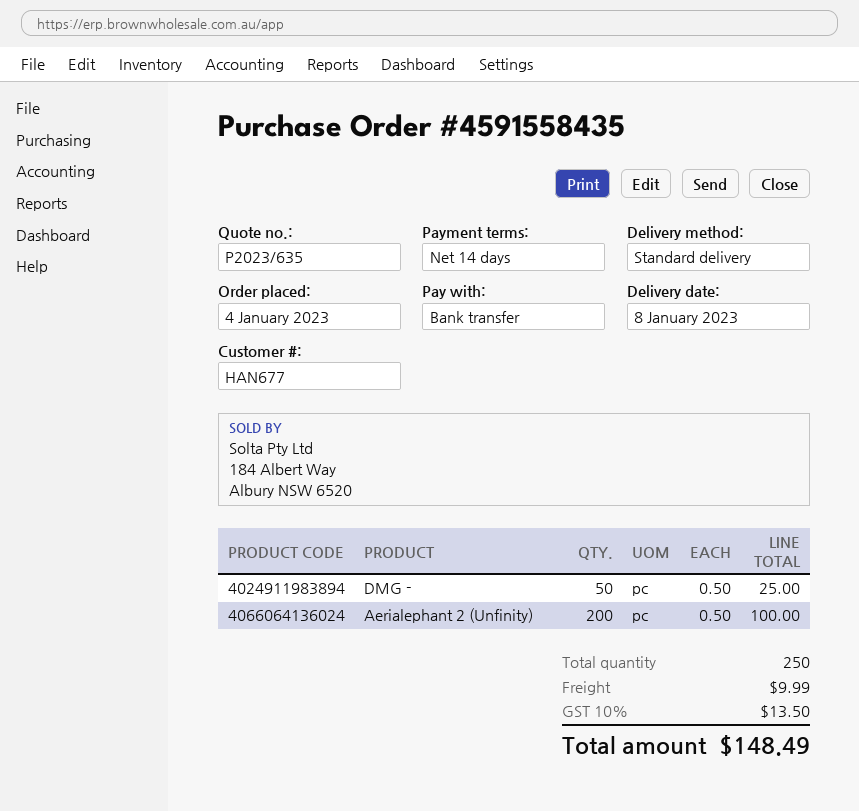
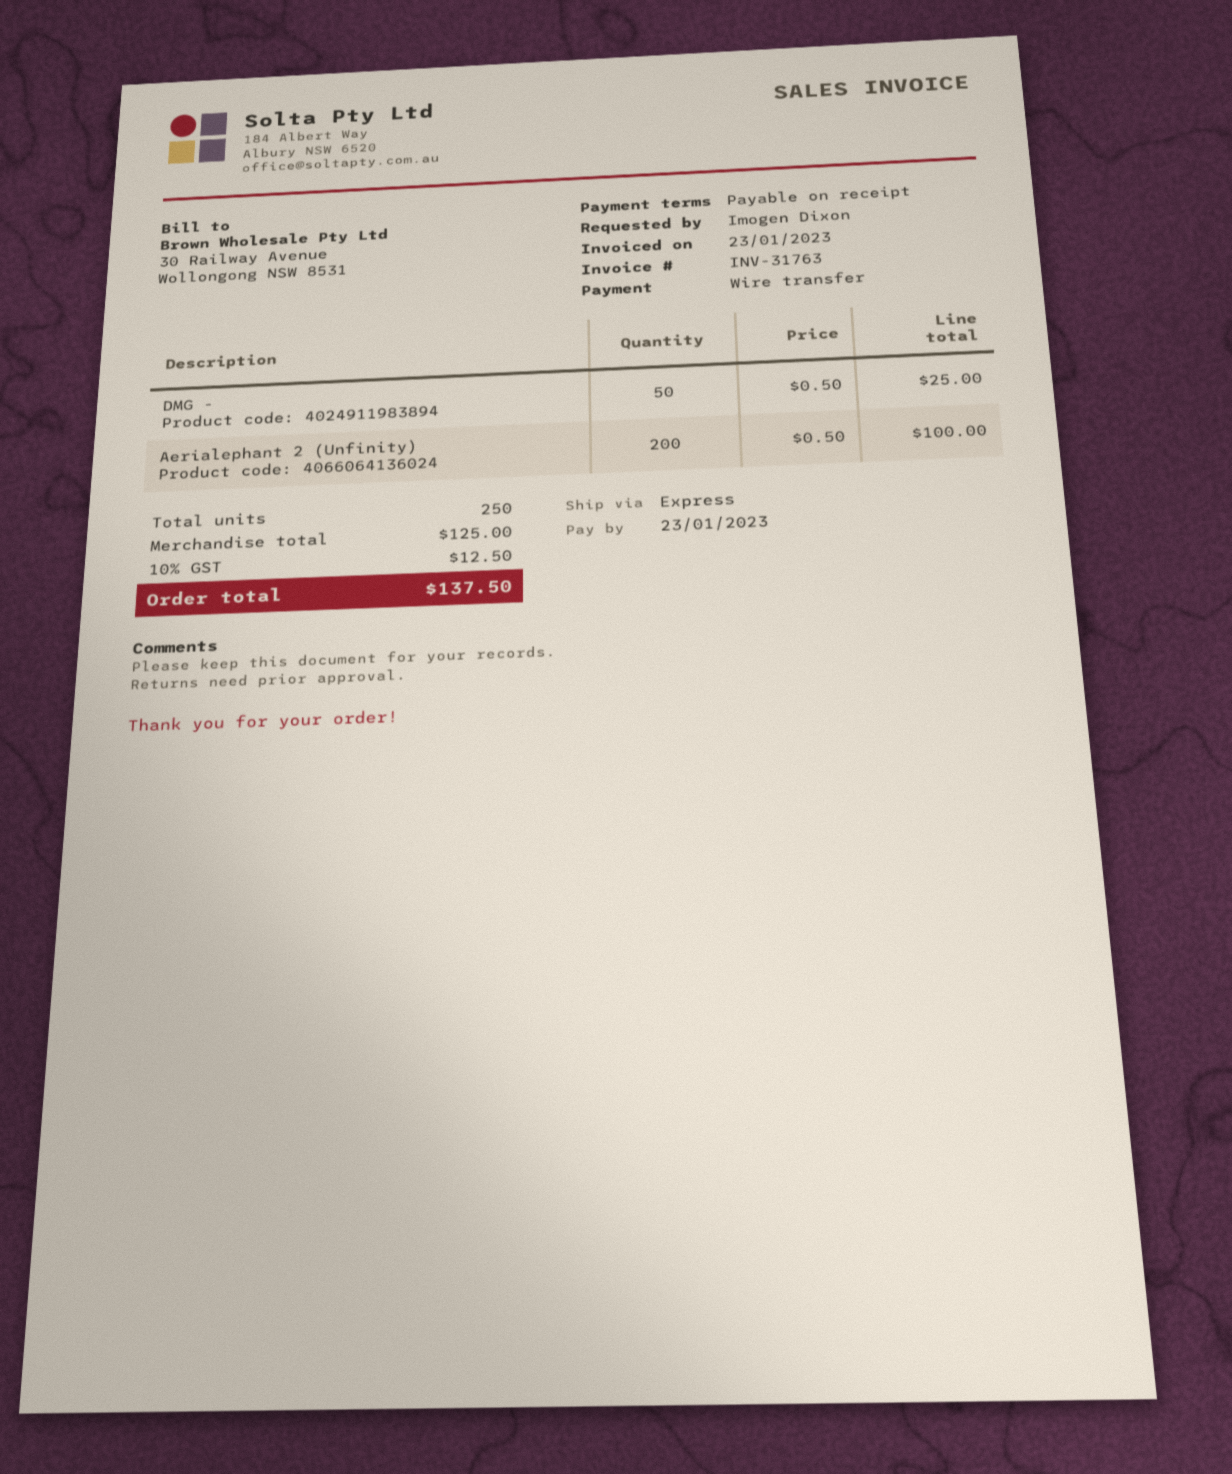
payment terms: 14 days -> on receipt
shipping method: standard -> express
shipping: 9.99 -> none
tax: 10% = 13.50 -> 10% = 12.50
total: 148.49 -> 137.50

